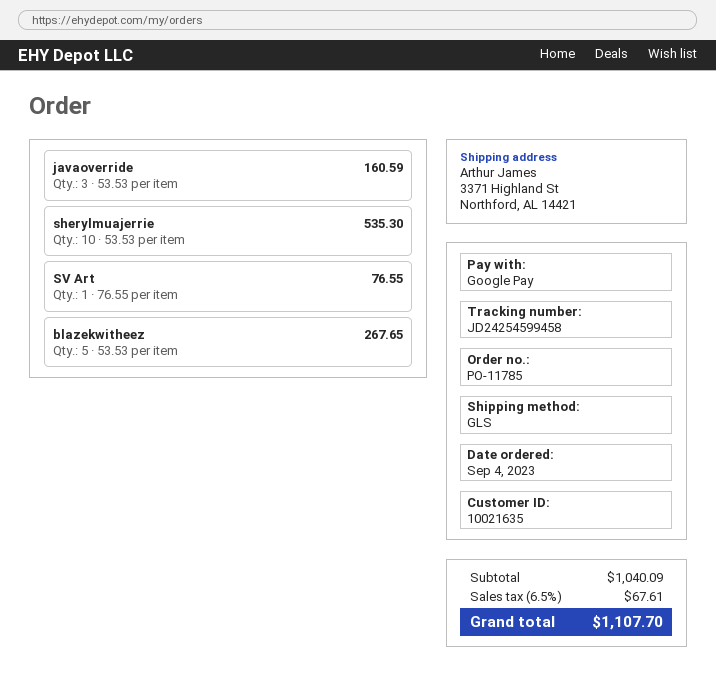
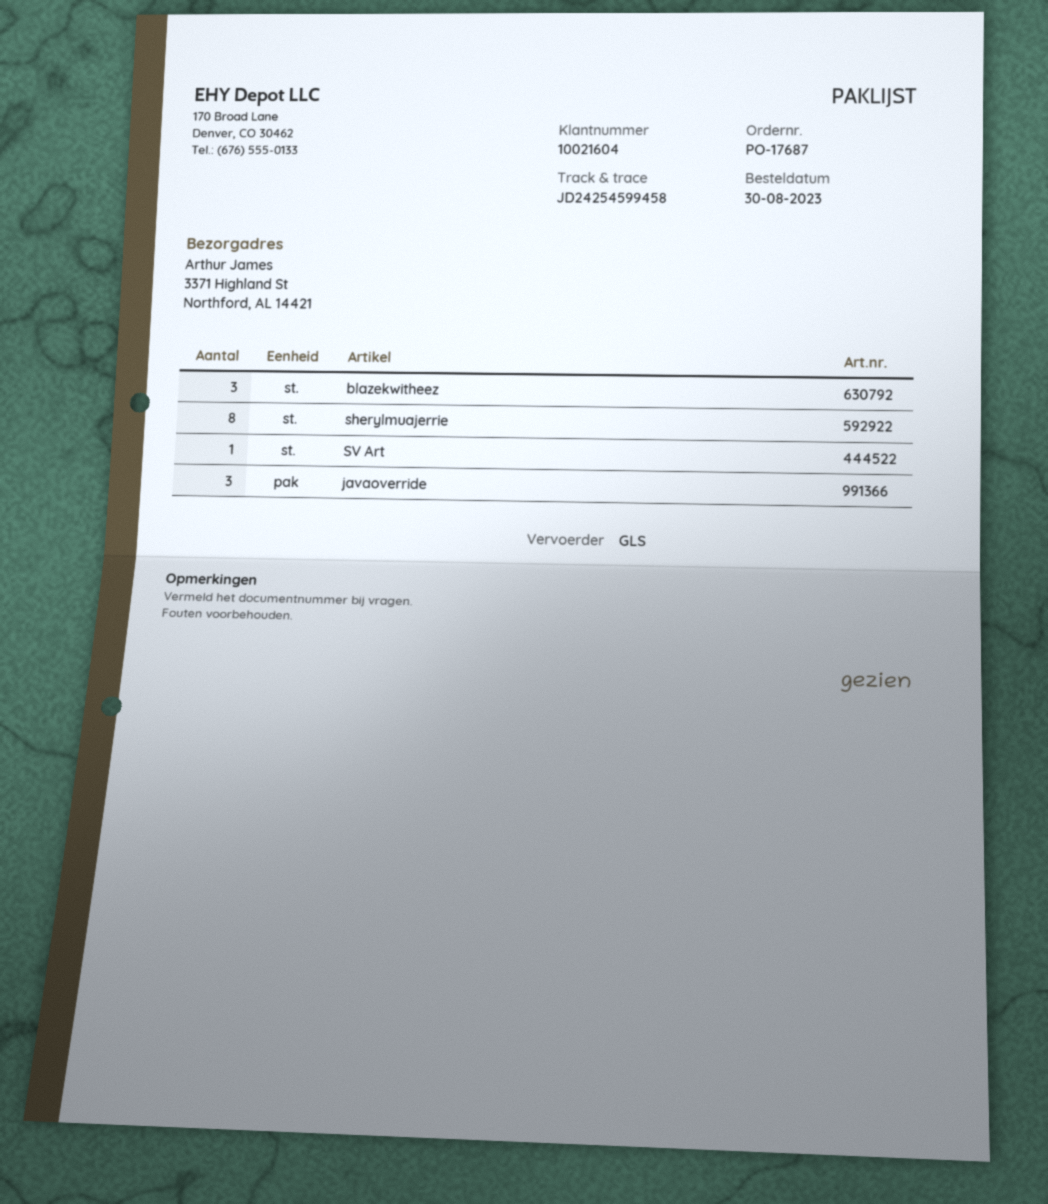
order number: PO-11785 -> PO-17687
order date: 2023-09-04 -> 2023-08-30
customer number: 10021635 -> 10021604
sherylmuajerrie: 10 -> 8
blazekwitheez: 5 -> 3

